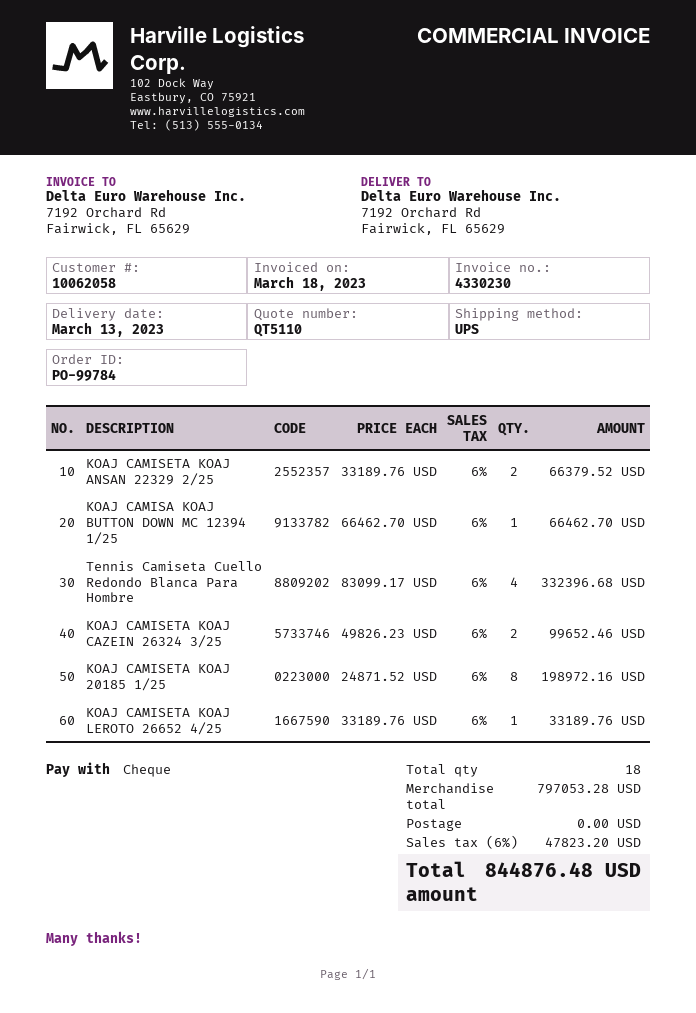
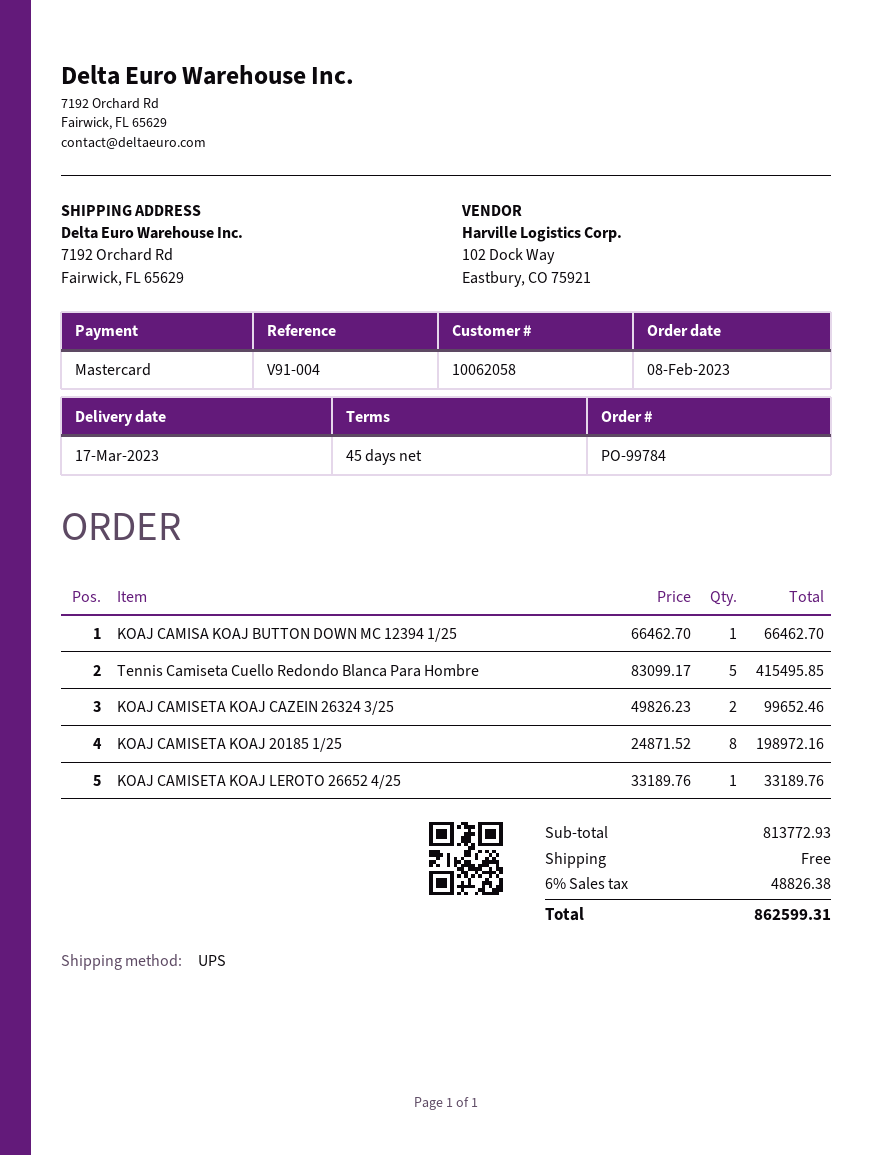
delivery date: 2023-03-13 -> 2023-03-17
payment method: cheque -> Mastercard
KOAJ CAMISETA KOAJ ANSAN 22329 2/25: 2 x 33189.76 = 66379.52 -> none
Tennis Camiseta Cuello Redondo Blanca Para Hombre: 4 x 83099.17 = 332396.68 -> 5 x 83099.17 = 415495.85
subtotal: 797053.28 -> 813772.93
tax: 6% = 47823.20 -> 6% = 48826.38
total: 844876.48 -> 862599.31

